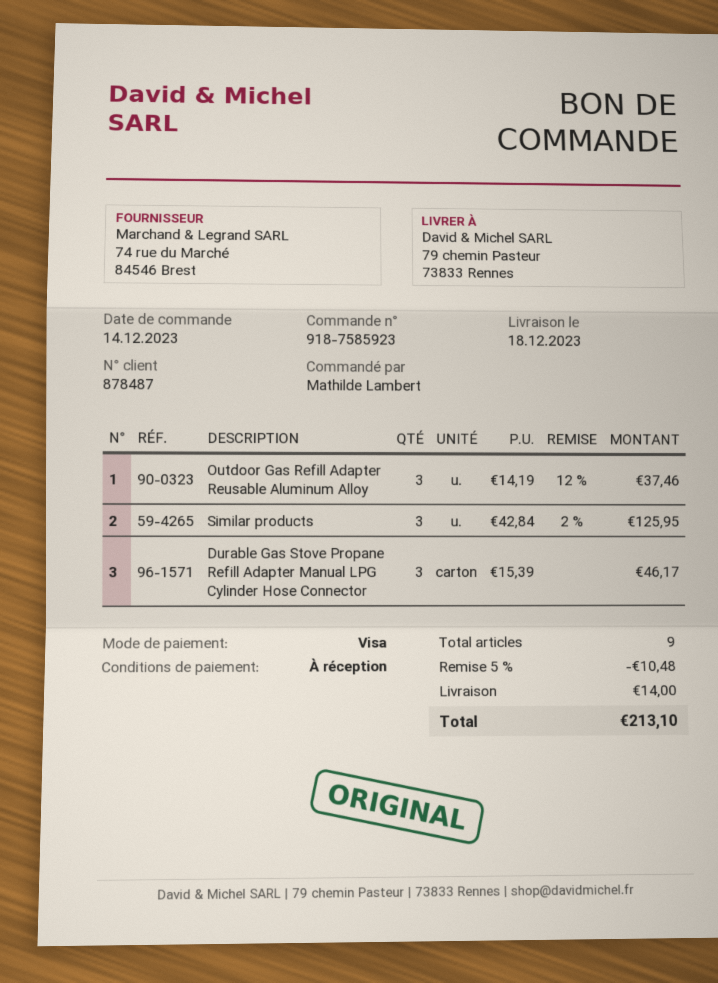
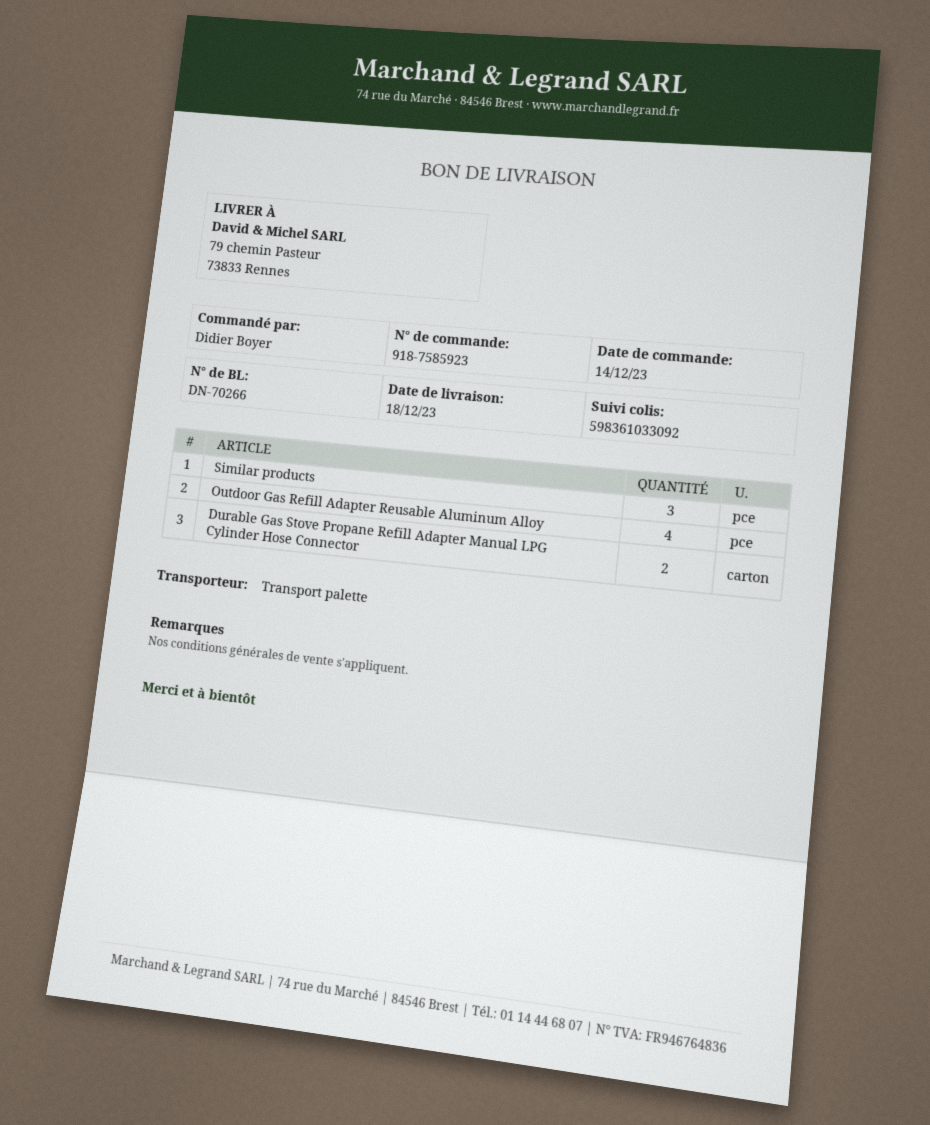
ordered by: Mathilde Lambert -> Didier Boyer
Outdoor Gas Refill Adapter Reusable Aluminum Alloy: 3 -> 4
Durable Gas Stove Propane Refill Adapter Manual LPG Cylinder Hose Connector: 3 -> 2

